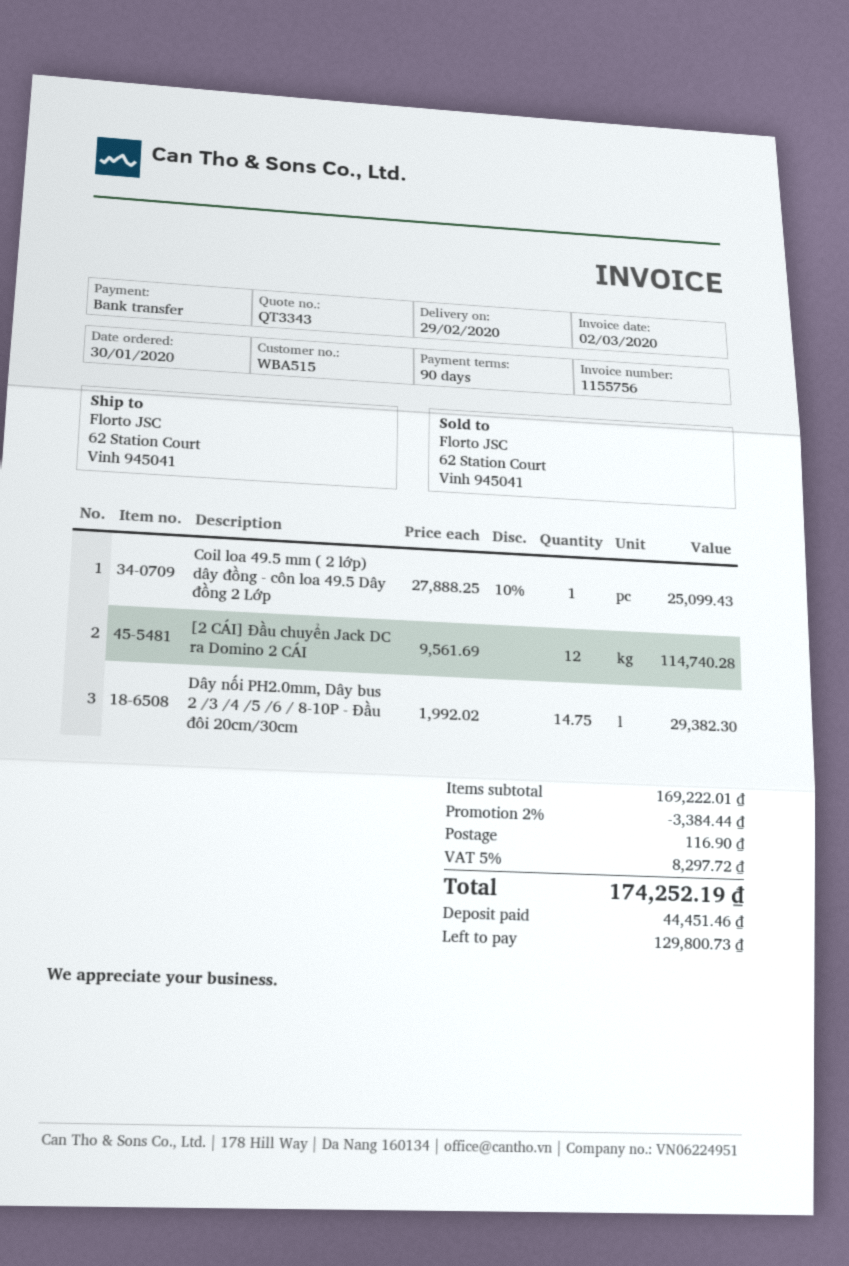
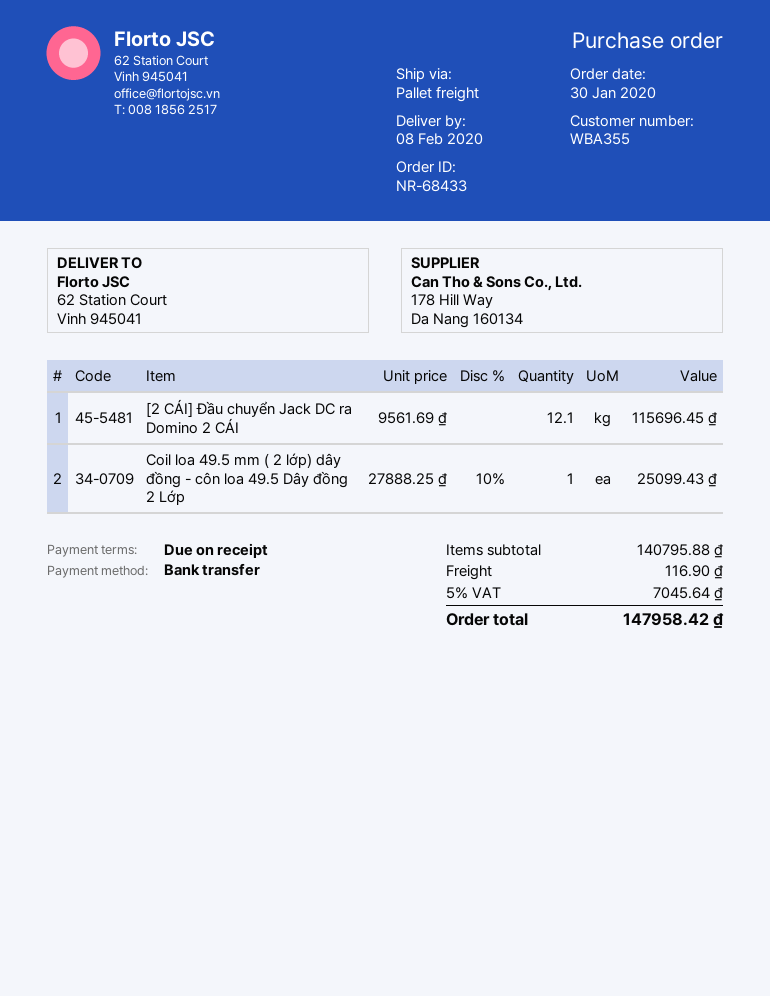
delivery date: 2020-02-29 -> 2020-02-08
payment terms: 90 days -> on receipt
customer number: WBA515 -> WBA355
[2 CÁI] Đầu chuyển Jack DC ra Domino 2 CÁI: 12 x 9561.69 = 114740.28 -> 12.1 x 9561.69 = 115696.45
Dây nối PH2.0mm, Dây bus 2 /3 /4 /5 /6 / 8-10P - Đầu đôi 20cm/30cm: 14.75 x 1992.02 = 29382.30 -> none
subtotal: 169222.01 -> 140795.88
discount: 2% = 3384.44 -> none
tax: 5% = 8297.72 -> 5% = 7045.64
total: 174252.19 -> 147958.42

